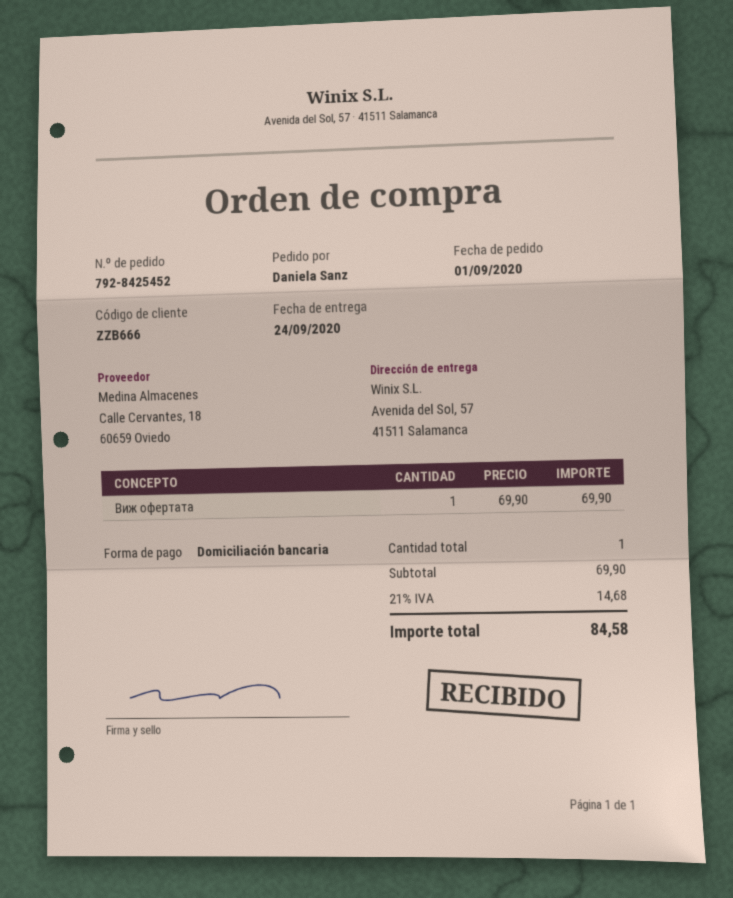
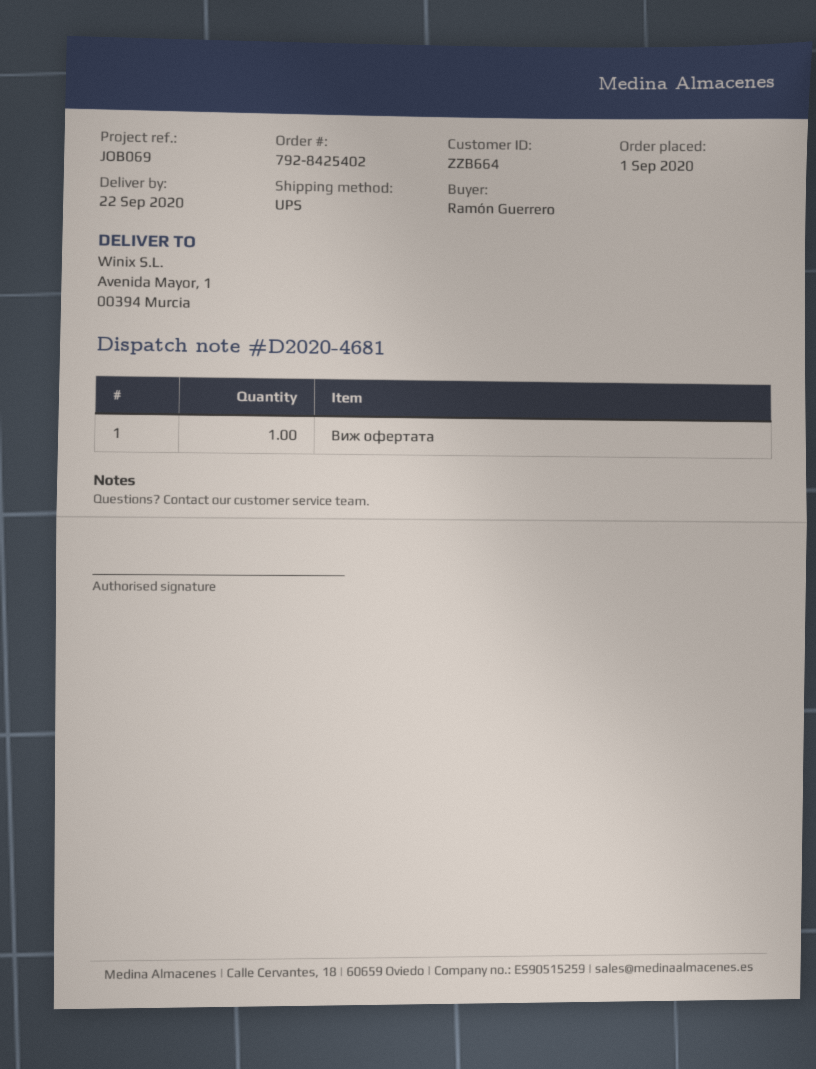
order number: 792-8425452 -> 792-8425402
delivery date: 2020-09-24 -> 2020-09-22
customer number: ZZB666 -> ZZB664
ordered by: Daniela Sanz -> Ramón Guerrero
ship to: Avenida del Sol, 57, 41511 Salamanca -> Avenida Mayor, 1, 00394 Murcia

